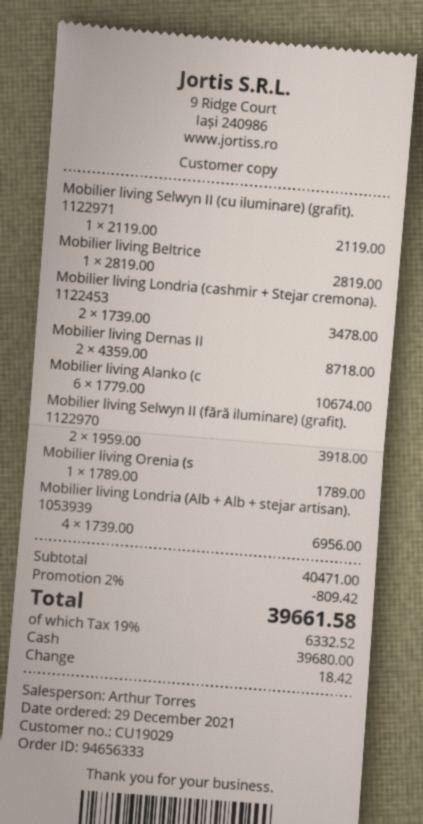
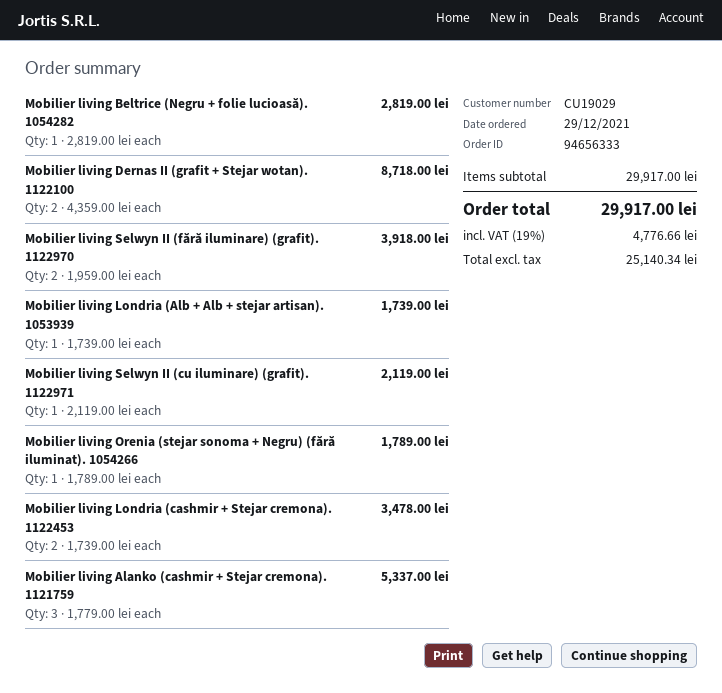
Mobilier living Alanko (c: 6 x 1779.00 = 10674.00 -> 3 x 1779.00 = 5337.00
Mobilier living Londria (Alb + Alb + stejar artisan). 1053939: 4 x 1739.00 = 6956.00 -> 1 x 1739.00 = 1739.00
subtotal: 40471.00 -> 29917.00
discount: 2% = 809.42 -> none
tax: 19% = 6332.52 -> 19% = 4776.66
total: 39661.58 -> 29917.00

